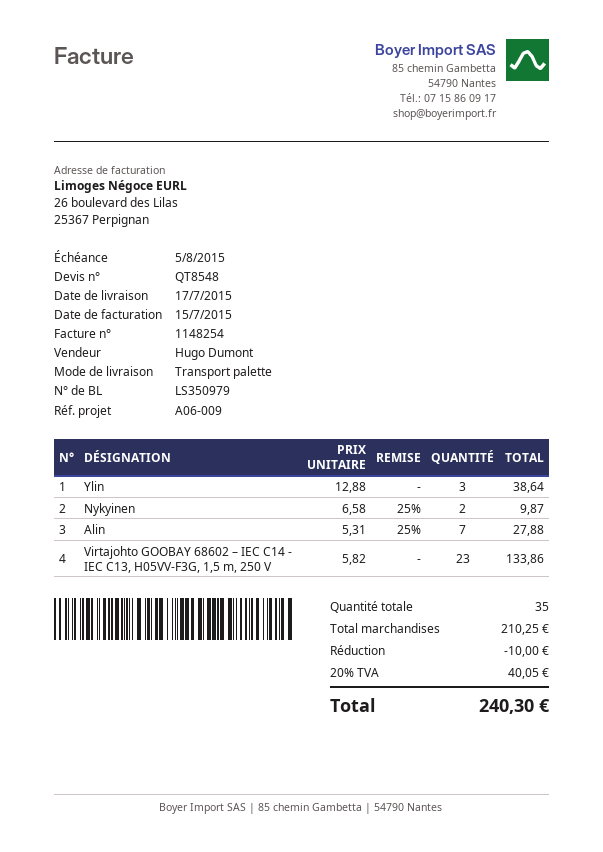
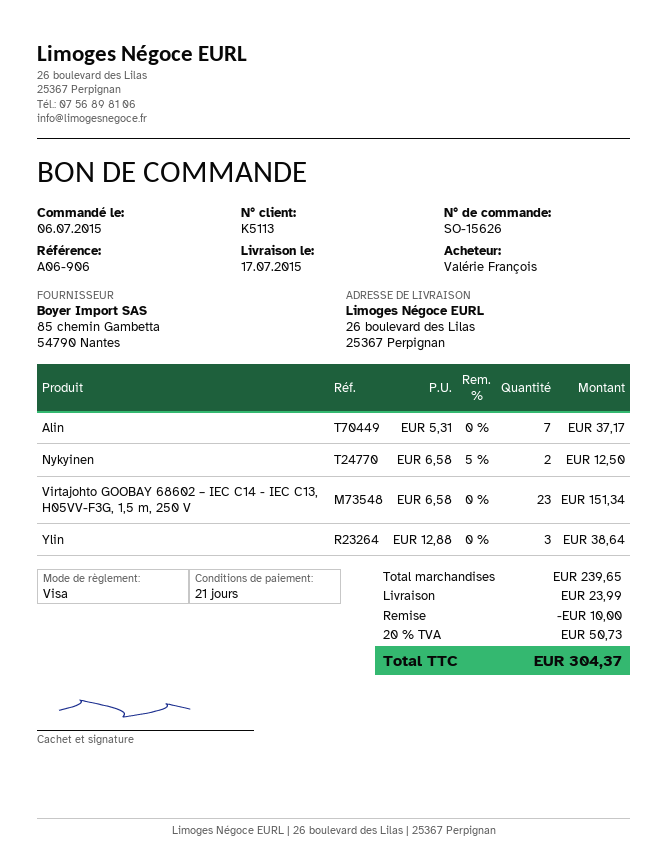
reference: A06-009 -> A06-906
Nykyinen: 2 x 6.58 - 25% = 9.87 -> 2 x 6.58 - 5% = 12.50
Alin: 7 x 5.31 - 25% = 27.88 -> 7 x 5.31 = 37.17
Virtajohto GOOBAY 68602 – IEC C14 - IEC C13, H05VV-F3G, 1,5 m, 250 V: 23 x 5.82 = 133.86 -> 23 x 6.58 = 151.34
subtotal: 210.25 -> 239.65
shipping: none -> 23.99
tax: 20% = 40.05 -> 20% = 50.73
total: 240.30 -> 304.37

